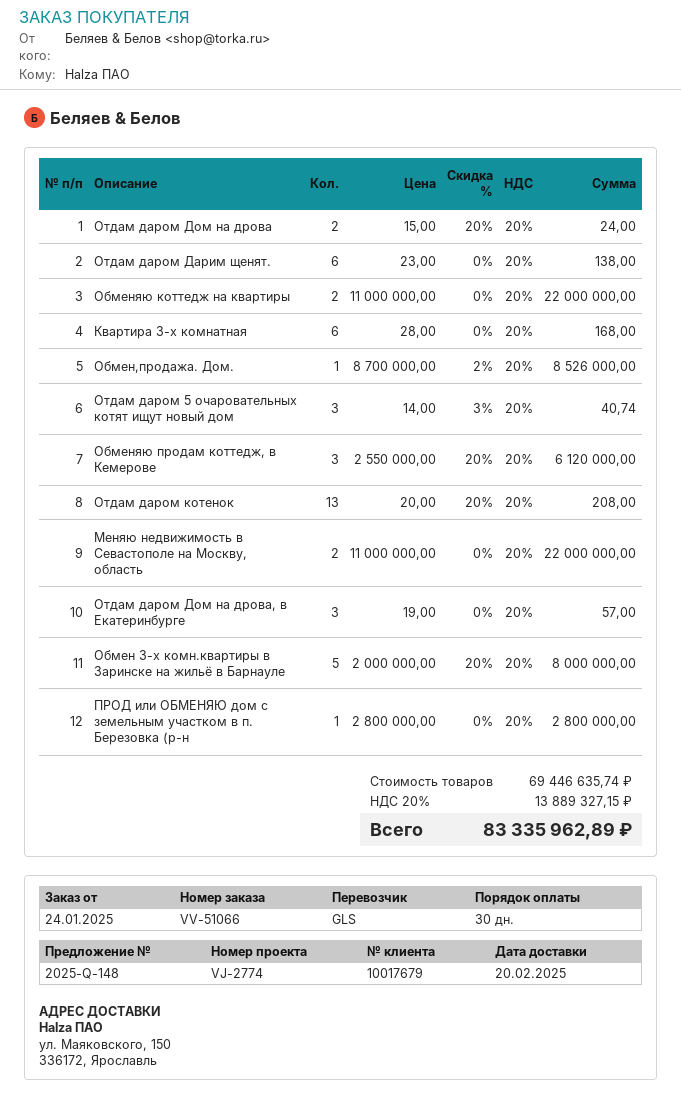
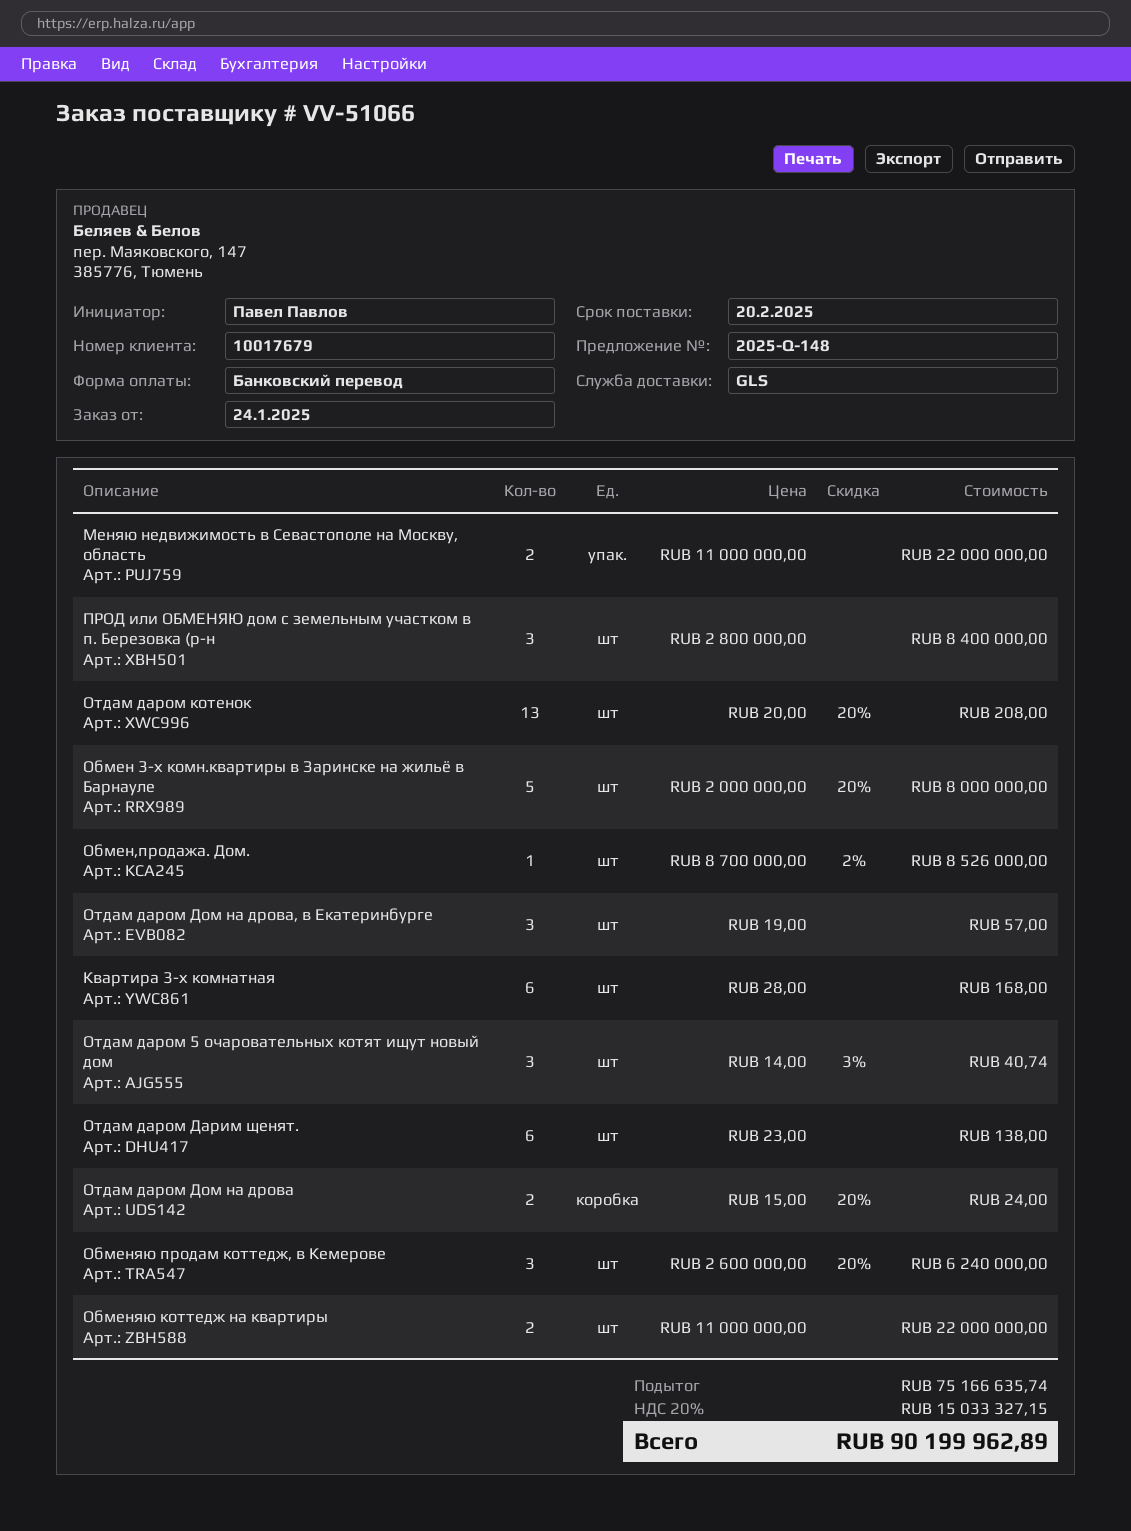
Обменяю продам коттедж, в Кемерове: 3 x 2550000.00 - 20% = 6120000.00 -> 3 x 2600000.00 - 20% = 6240000.00
ПРОД или ОБМЕНЯЮ дом с земельным участком в п. Березовка (р-н: 1 x 2800000.00 = 2800000.00 -> 3 x 2800000.00 = 8400000.00
subtotal: 69446635.74 -> 75166635.74
tax: 20% = 13889327.15 -> 20% = 15033327.15
total: 83335962.89 -> 90199962.89

